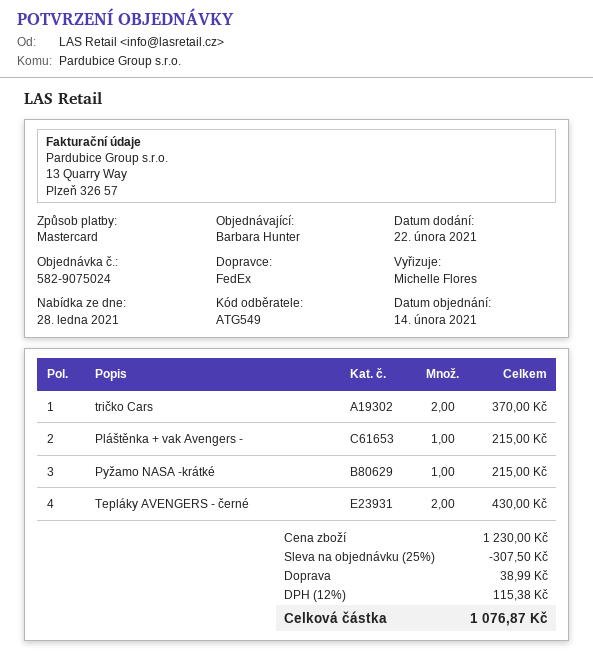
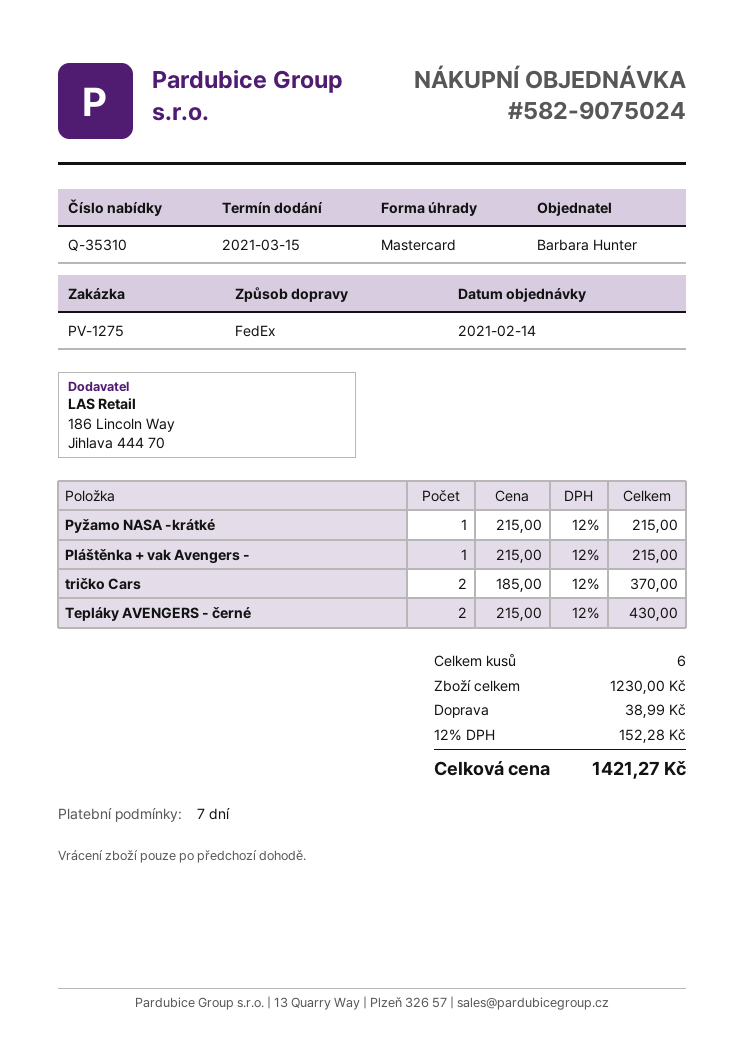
delivery date: 2021-02-22 -> 2021-03-15
discount: 25% = 307.50 -> none
tax: 12% = 115.38 -> 12% = 152.28
total: 1076.87 -> 1421.27

